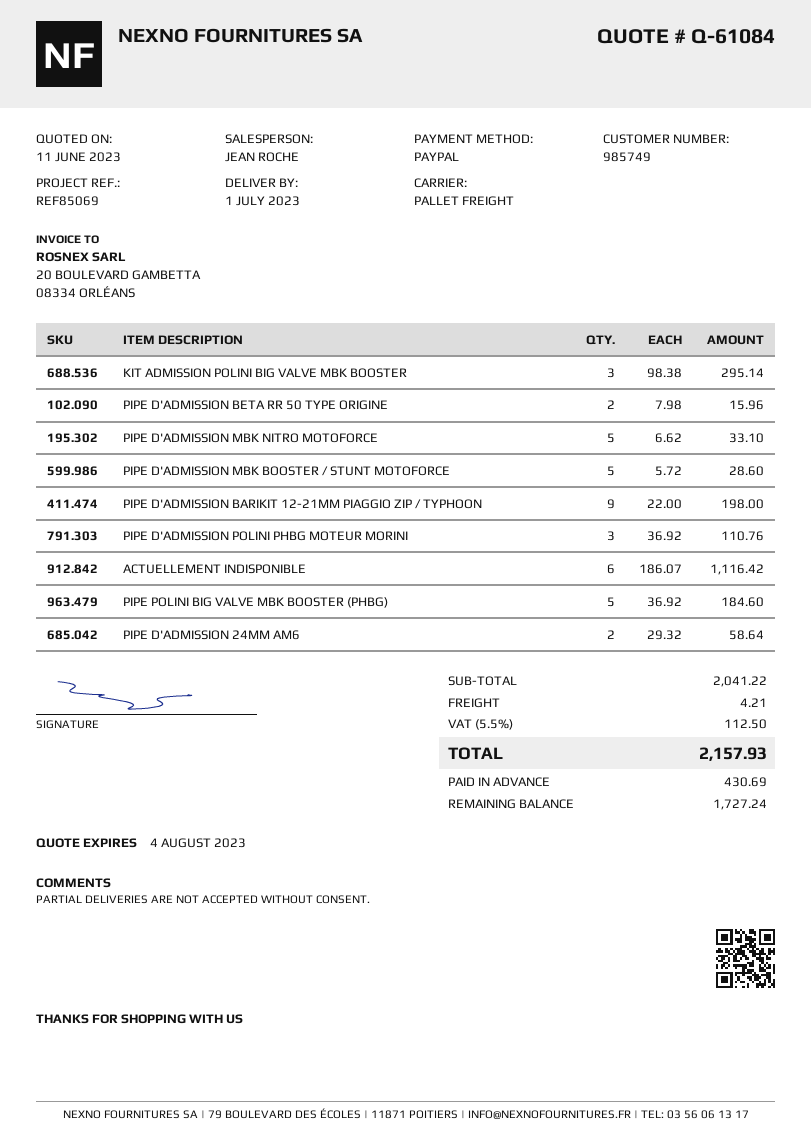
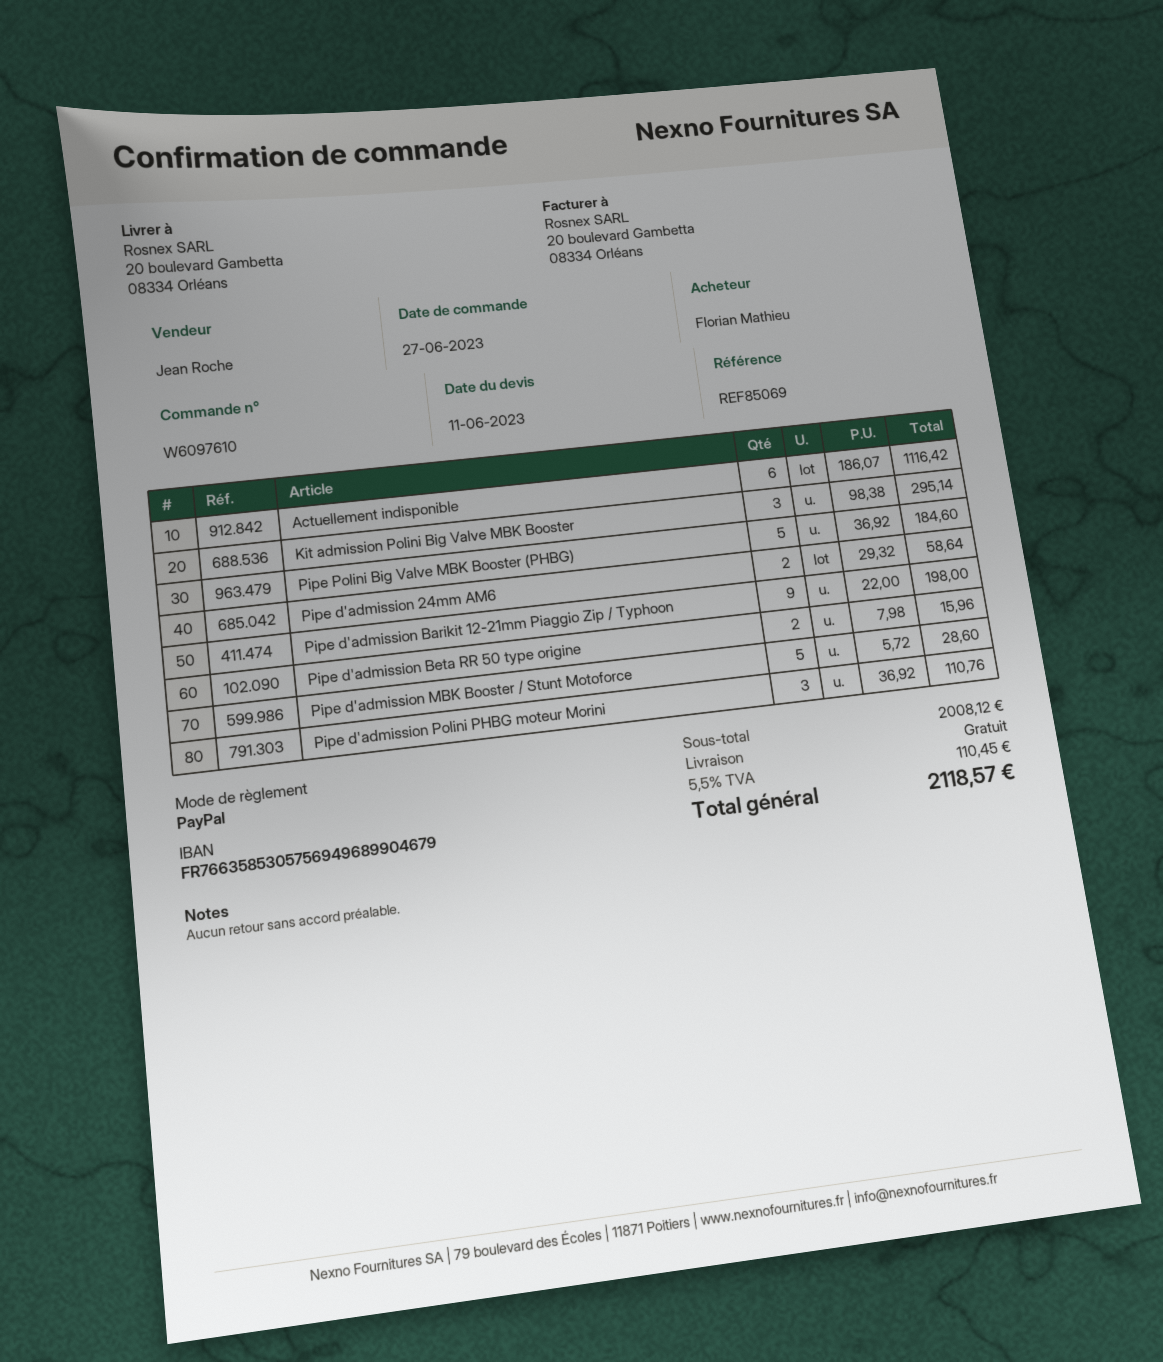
PIPE D'ADMISSION MBK NITRO MOTOFORCE: 5 x 6.62 = 33.10 -> none
subtotal: 2041.22 -> 2008.12
shipping: 4.21 -> 0.00
tax: 5.5% = 112.50 -> 5.5% = 110.45
total: 2157.93 -> 2118.57

